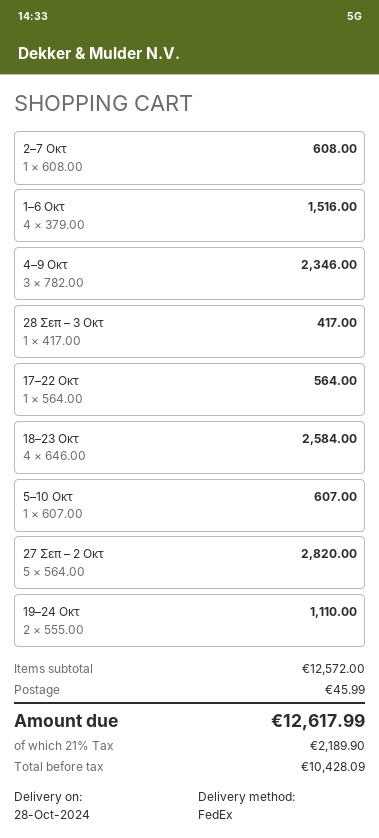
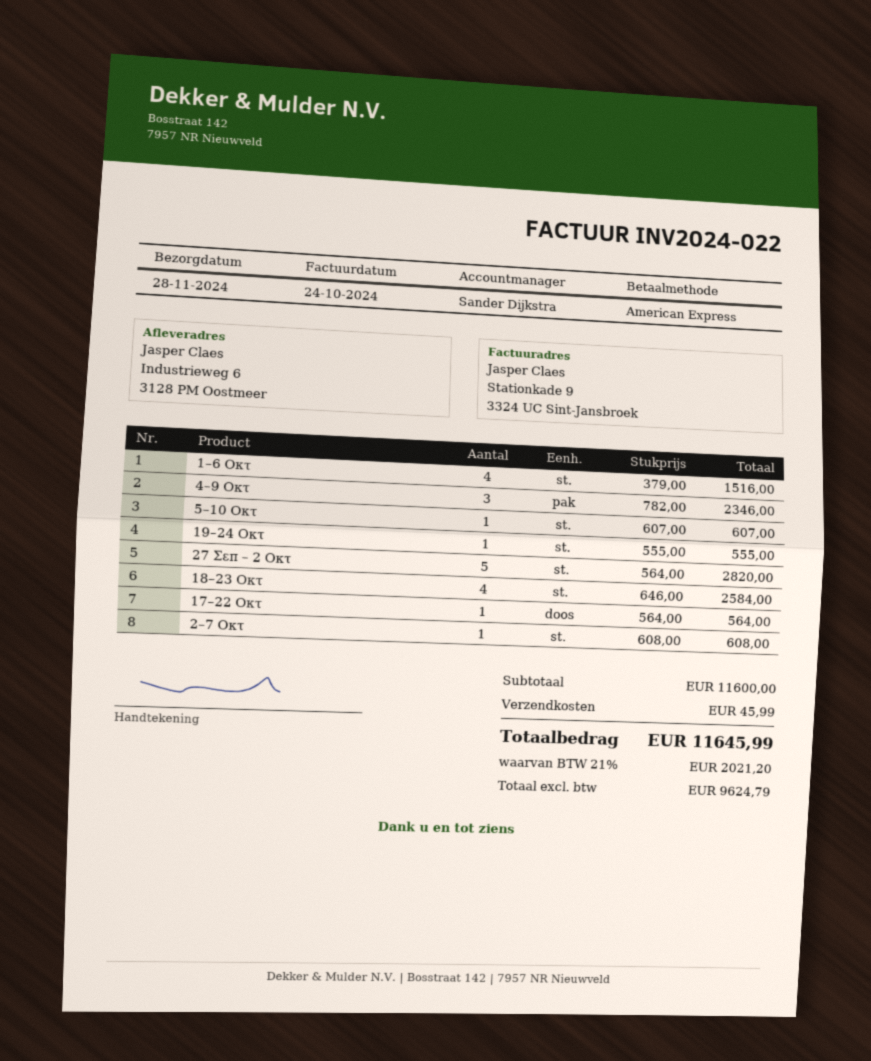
delivery date: 2024-10-28 -> 2024-11-28
28 Σεπ – 3 Οκτ: 1 x 417.00 = 417.00 -> none
19–24 Οκτ: 2 x 555.00 = 1110.00 -> 1 x 555.00 = 555.00
subtotal: 12572.00 -> 11600.00
net: 10428.09 -> 9624.79
tax: 21% = 2189.90 -> 21% = 2021.20
total: 12617.99 -> 11645.99

